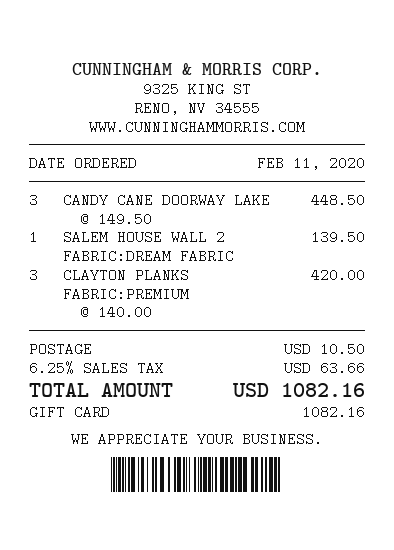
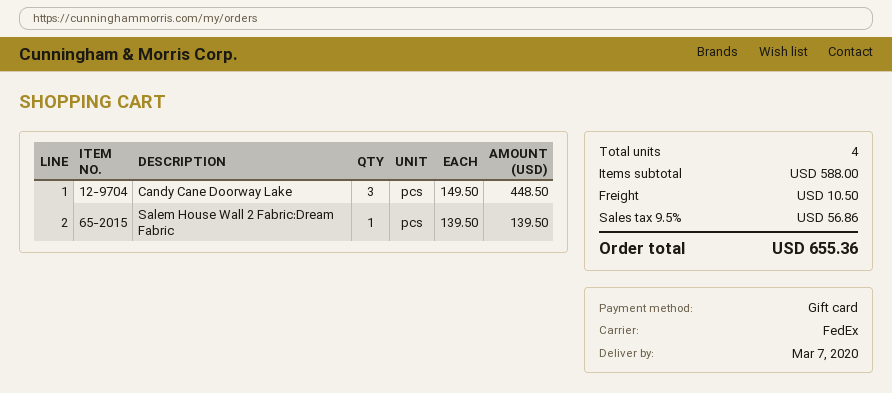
CLAYTON PLANKS FABRIC:PREMIUM: 3 x 140.00 = 420.00 -> none
tax: 6.25% = 63.66 -> 9.5% = 56.86
total: 1082.16 -> 655.36

